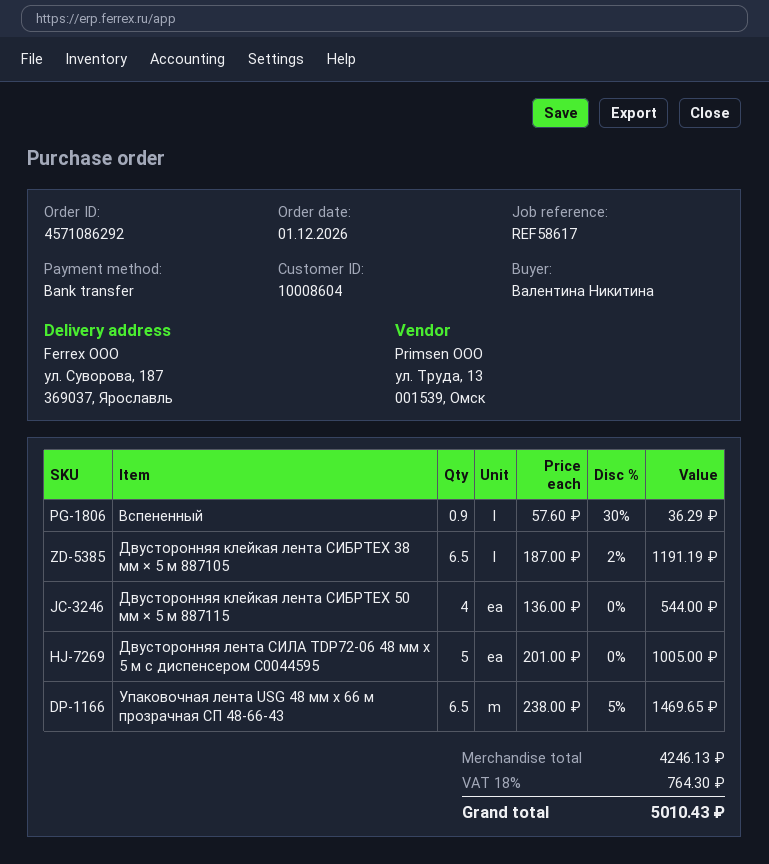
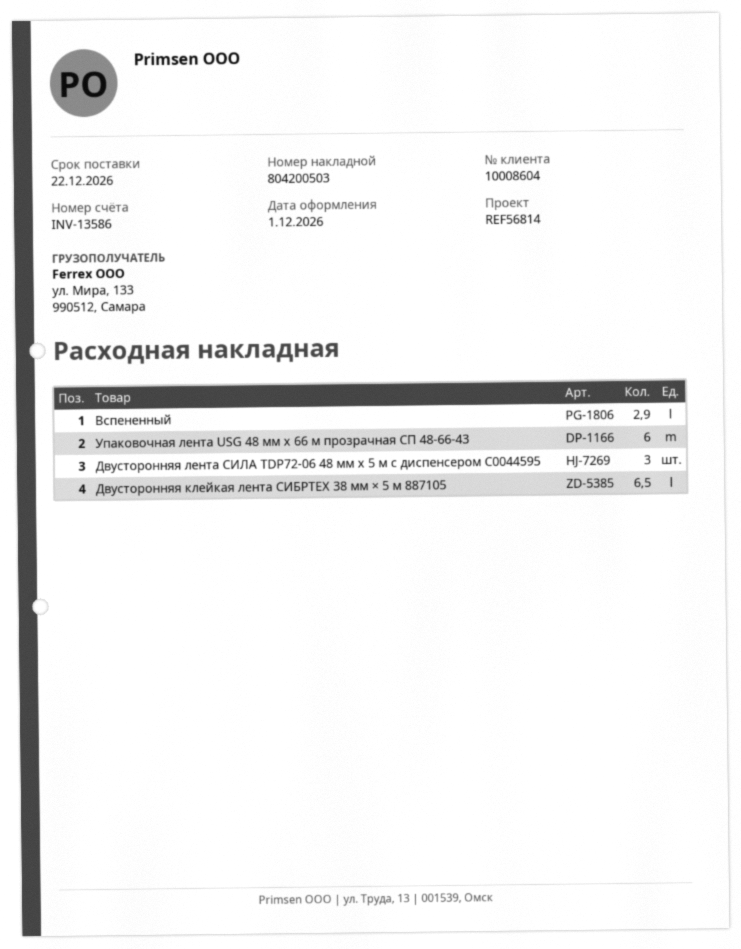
reference: REF58617 -> REF56814
ship to: ул. Суворова, 187, 369037, Ярославль -> ул. Мира, 133, 990512, Самара
Вспененный: 0.9 -> 2.9
Двусторонняя клейкая лента СИБРТЕХ 50 мм × 5 м 887115: 4 -> none
Двусторонняя лента СИЛА TDP72-06 48 мм x 5 м с диспенсером C0044595: 5 -> 3
Упаковочная лента USG 48 мм x 66 м прозрачная СП 48-66-43: 6.5 -> 6

